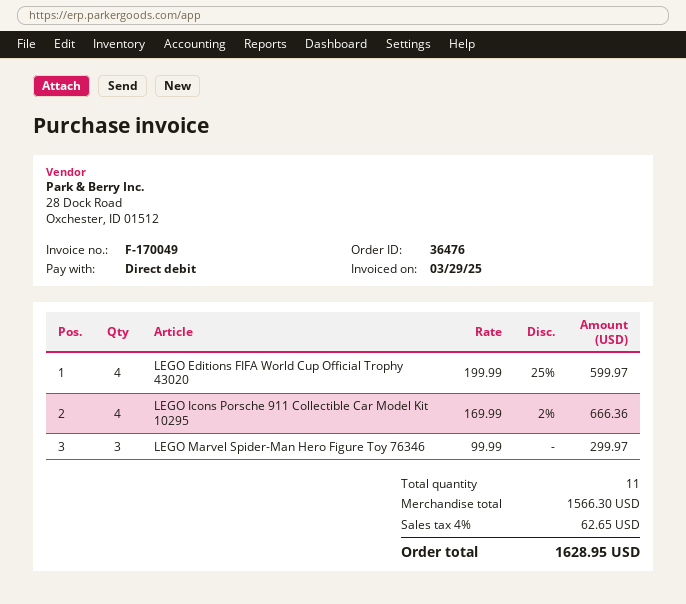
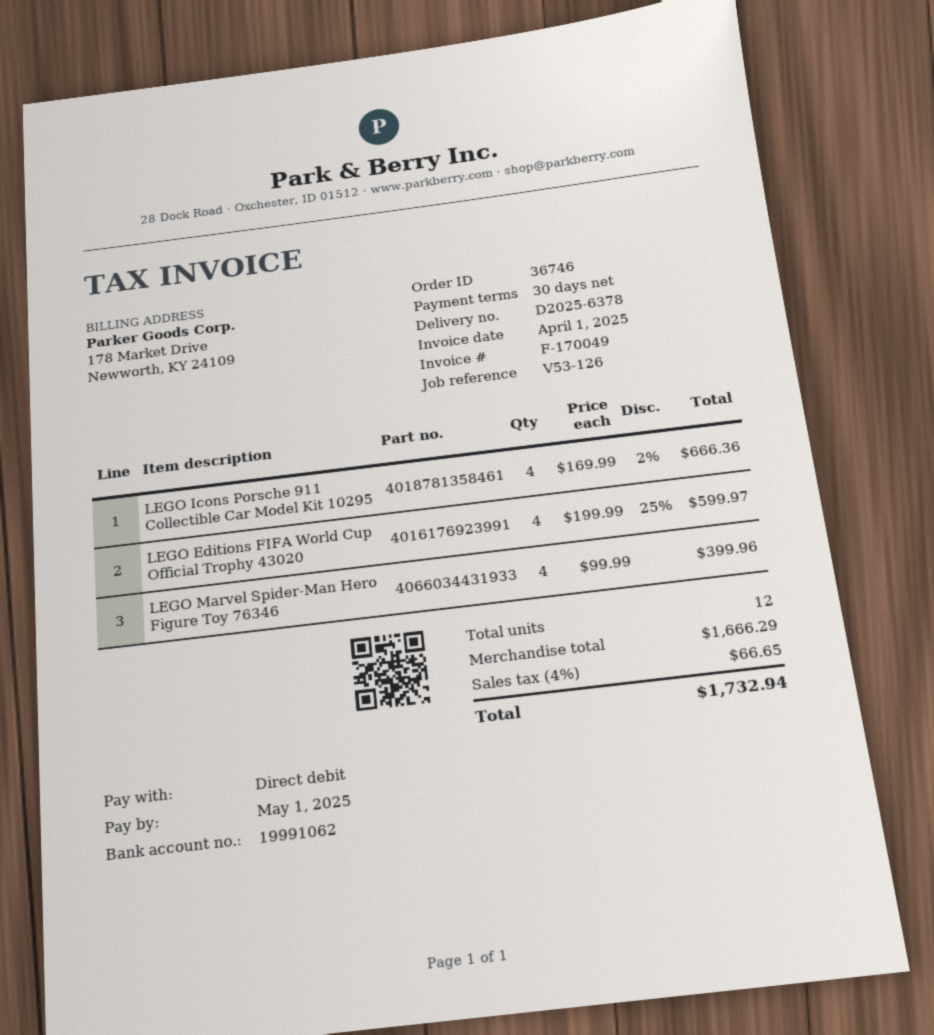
order number: 36476 -> 36746
invoice date: 2025-03-29 -> 2025-04-01
LEGO Marvel Spider-Man Hero Figure Toy 76346: 3 x 99.99 = 299.97 -> 4 x 99.99 = 399.96
total quantity: 11 -> 12
subtotal: 1566.30 -> 1666.29
tax: 4% = 62.65 -> 4% = 66.65
total: 1628.95 -> 1732.94

